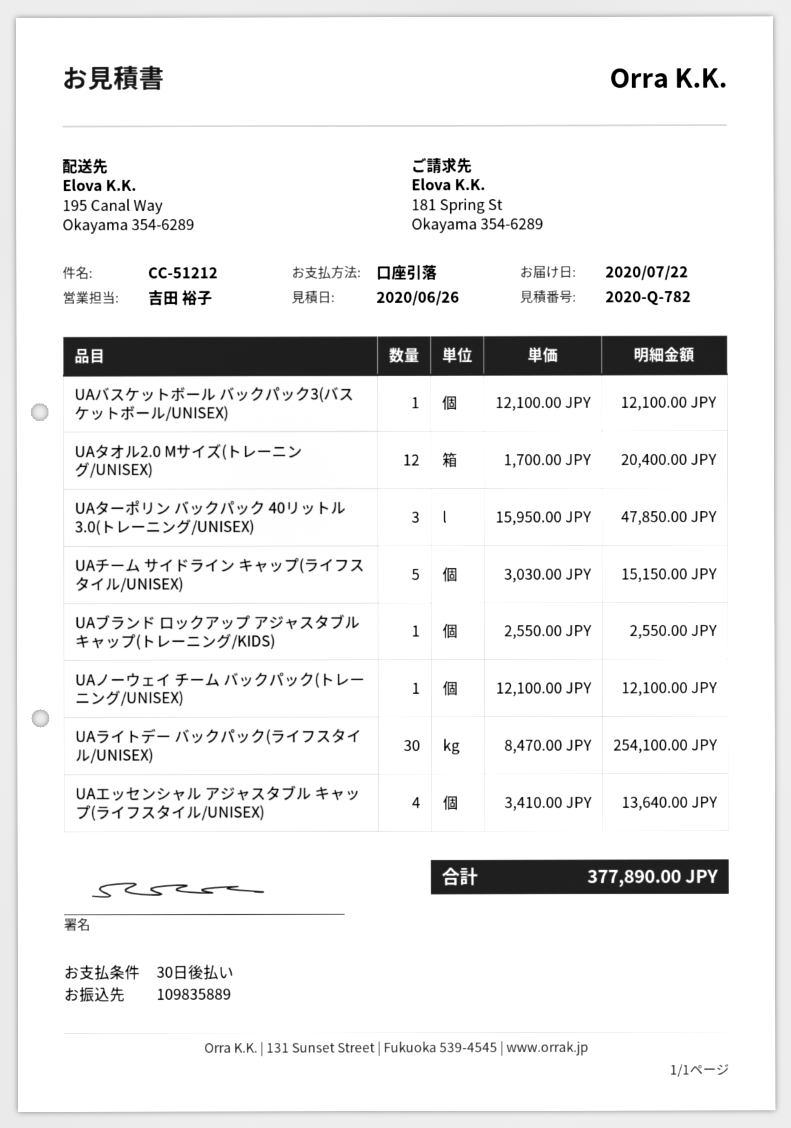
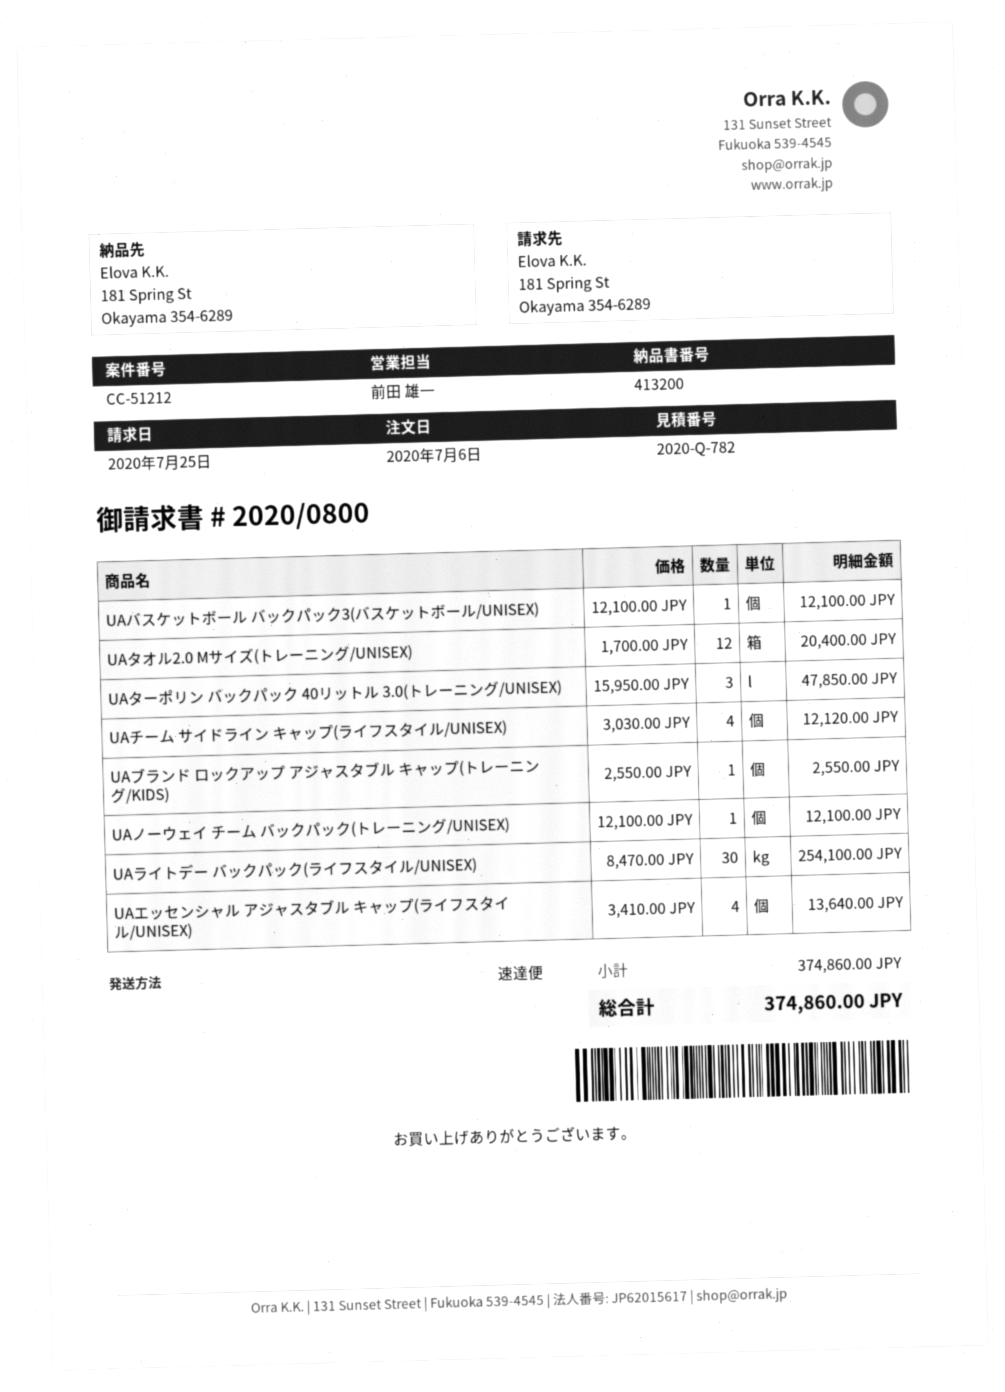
sales rep: 吉田 裕子 -> 前田 雄一
ship to: 195 Canal Way, Okayama 354-6289 -> 181 Spring St, Okayama 354-6289
UAチーム サイドライン キャップ(ライフスタイル/UNISEX): 5 x 3030.00 = 15150.00 -> 4 x 3030.00 = 12120.00
total: 377890.00 -> 374860.00

